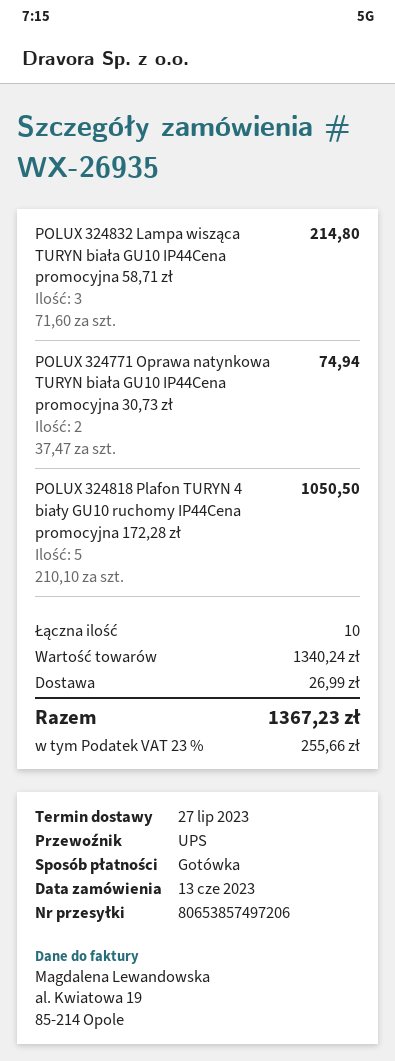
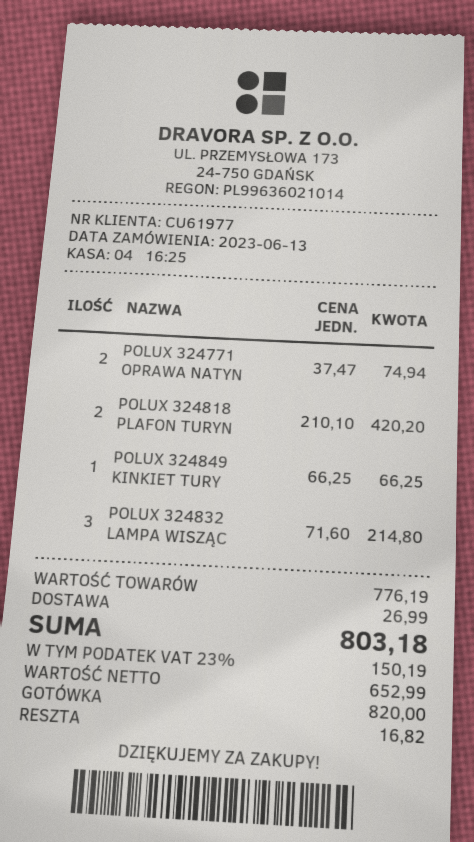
POLUX 324818 Plafon TURYN 4 biały GU10 ruchomy IP44Cena promocyjna 172,28 zł: 5 x 210.10 = 1050.50 -> 2 x 210.10 = 420.20
POLUX 324849 KINKIET TURY: none -> 1 x 66.25 = 66.25
subtotal: 1340.24 -> 776.19
tax: 23% = 255.66 -> 23% = 150.19
total: 1367.23 -> 803.18

